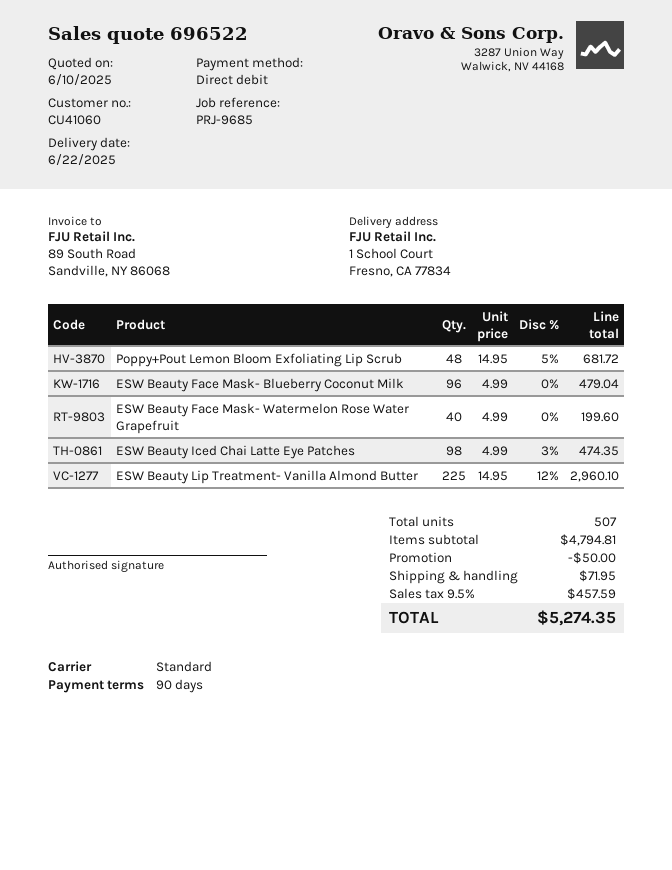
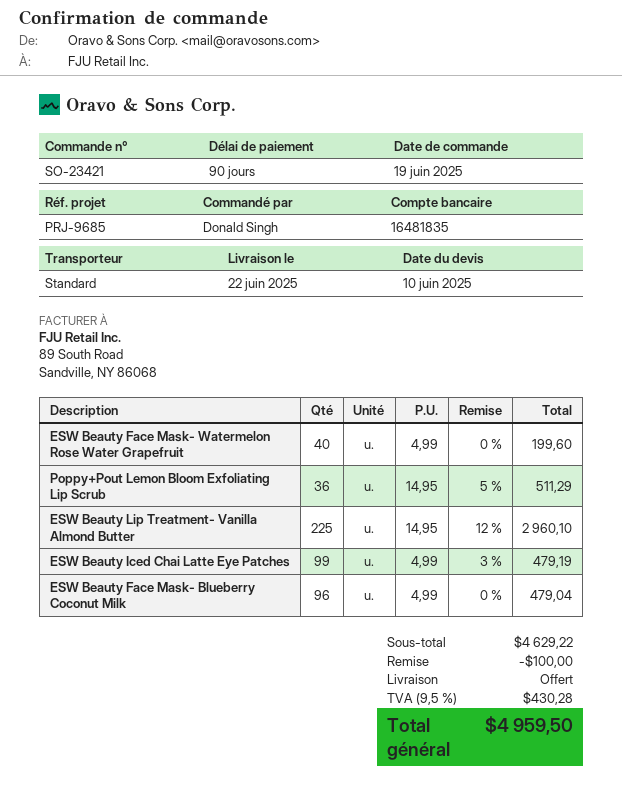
Poppy+Pout Lemon Bloom Exfoliating Lip Scrub: 48 x 14.95 - 5% = 681.72 -> 36 x 14.95 - 5% = 511.29
ESW Beauty Iced Chai Latte Eye Patches: 98 x 4.99 - 3% = 474.35 -> 99 x 4.99 - 3% = 479.19
subtotal: 4794.81 -> 4629.22
discount: 50.00 -> 100.00
shipping: 71.95 -> 0.00
tax: 9.5% = 457.59 -> 9.5% = 430.28
total: 5274.35 -> 4959.50

